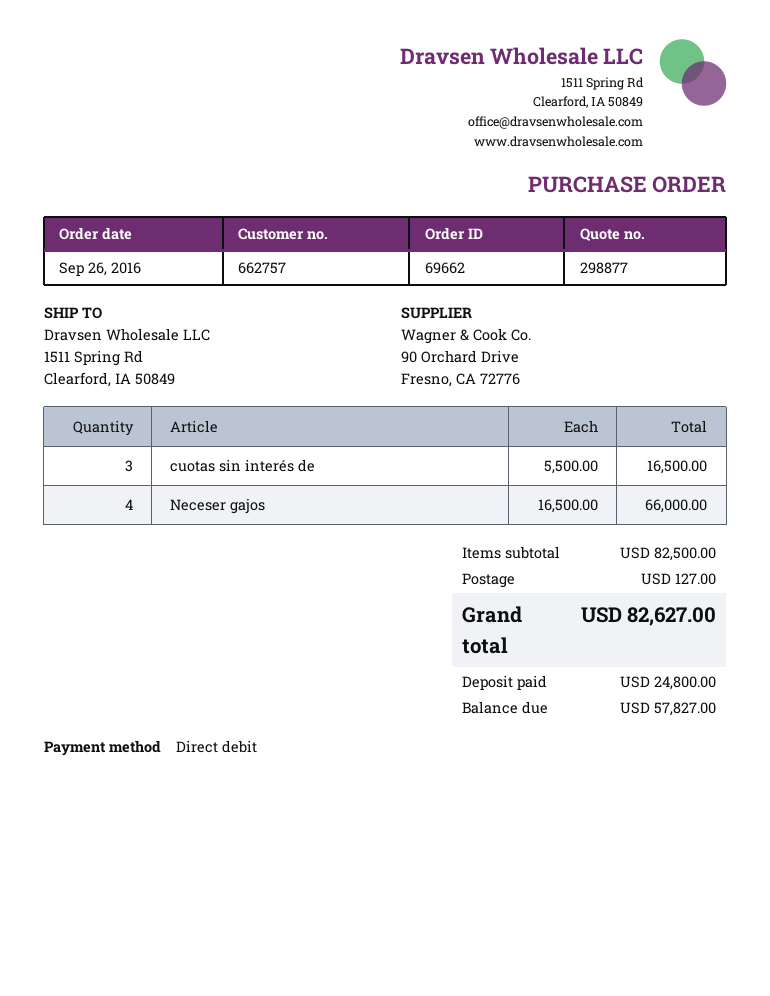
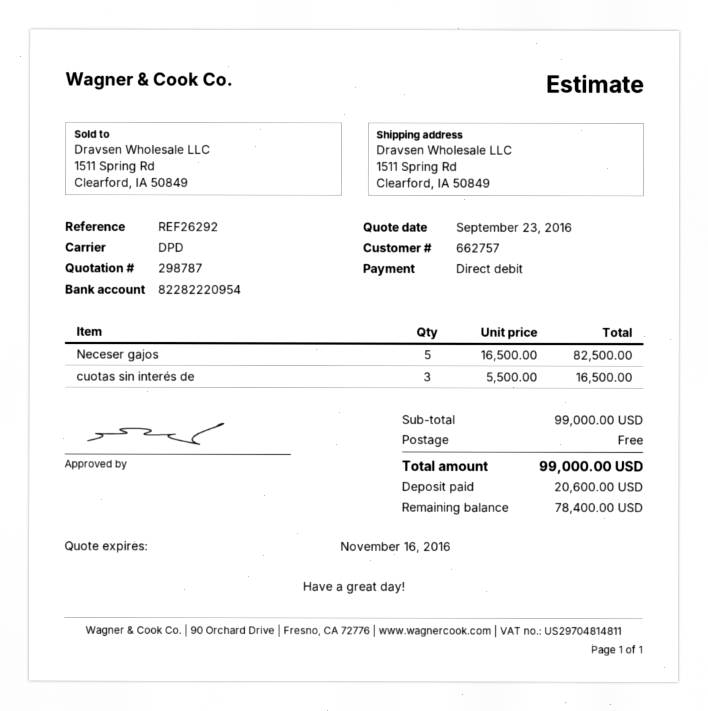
quote number: 298877 -> 298787
Neceser gajos: 4 x 16500.00 = 66000.00 -> 5 x 16500.00 = 82500.00
subtotal: 82500.00 -> 99000.00
shipping: 127.00 -> 0.00
total: 82627.00 -> 99000.00
deposit: 24800.00 -> 20600.00
balance: 57827.00 -> 78400.00

